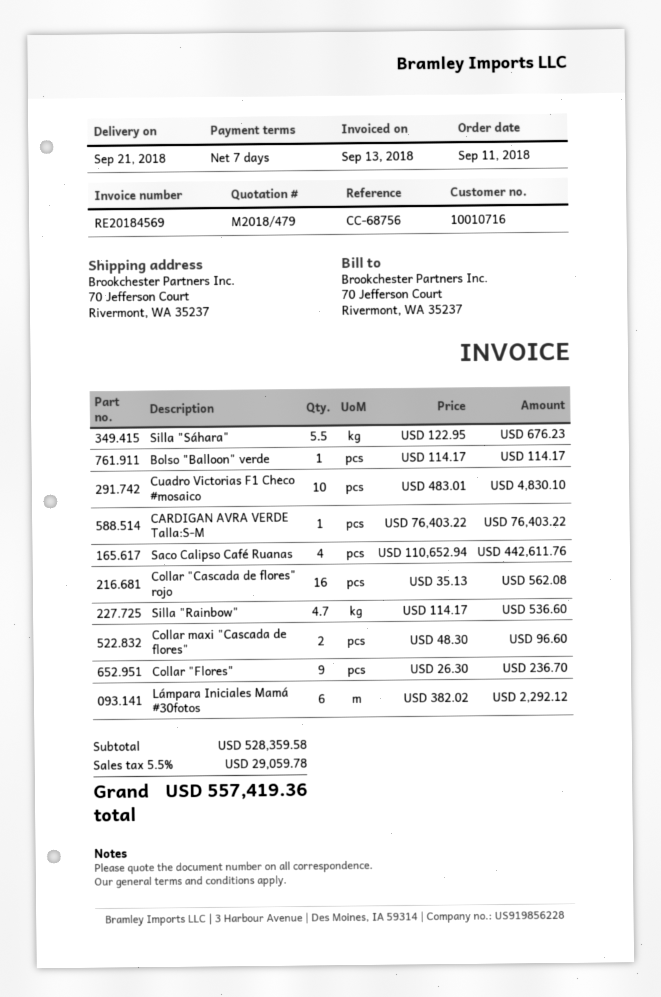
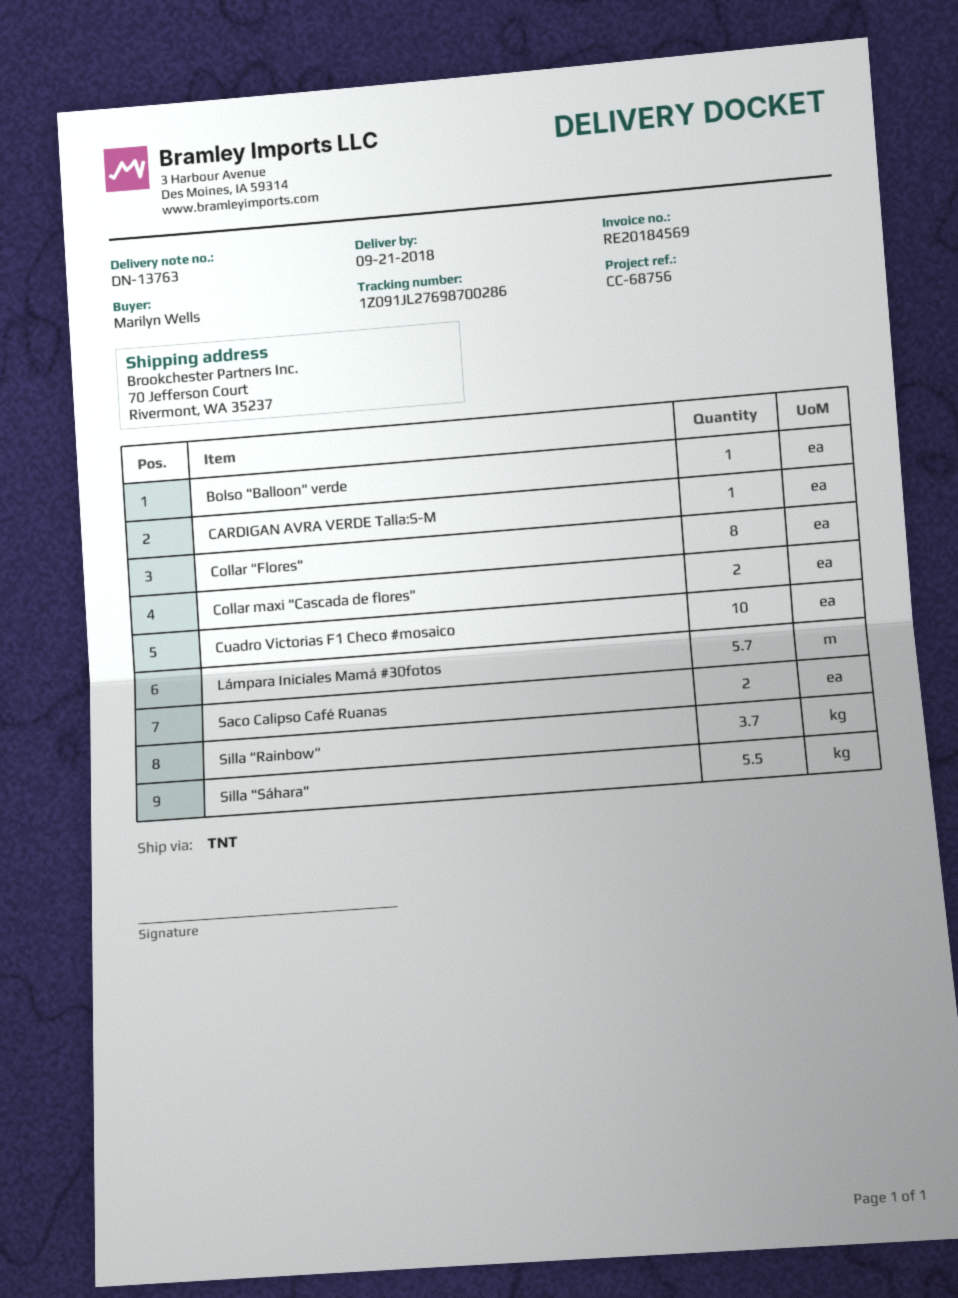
Saco Calipso Café Ruanas: 4 -> 2
Collar "Cascada de flores" rojo: 16 -> none
Silla "Rainbow": 4.7 -> 3.7
Collar "Flores": 9 -> 8
Lámpara Iniciales Mamá #30fotos: 6 -> 5.7

